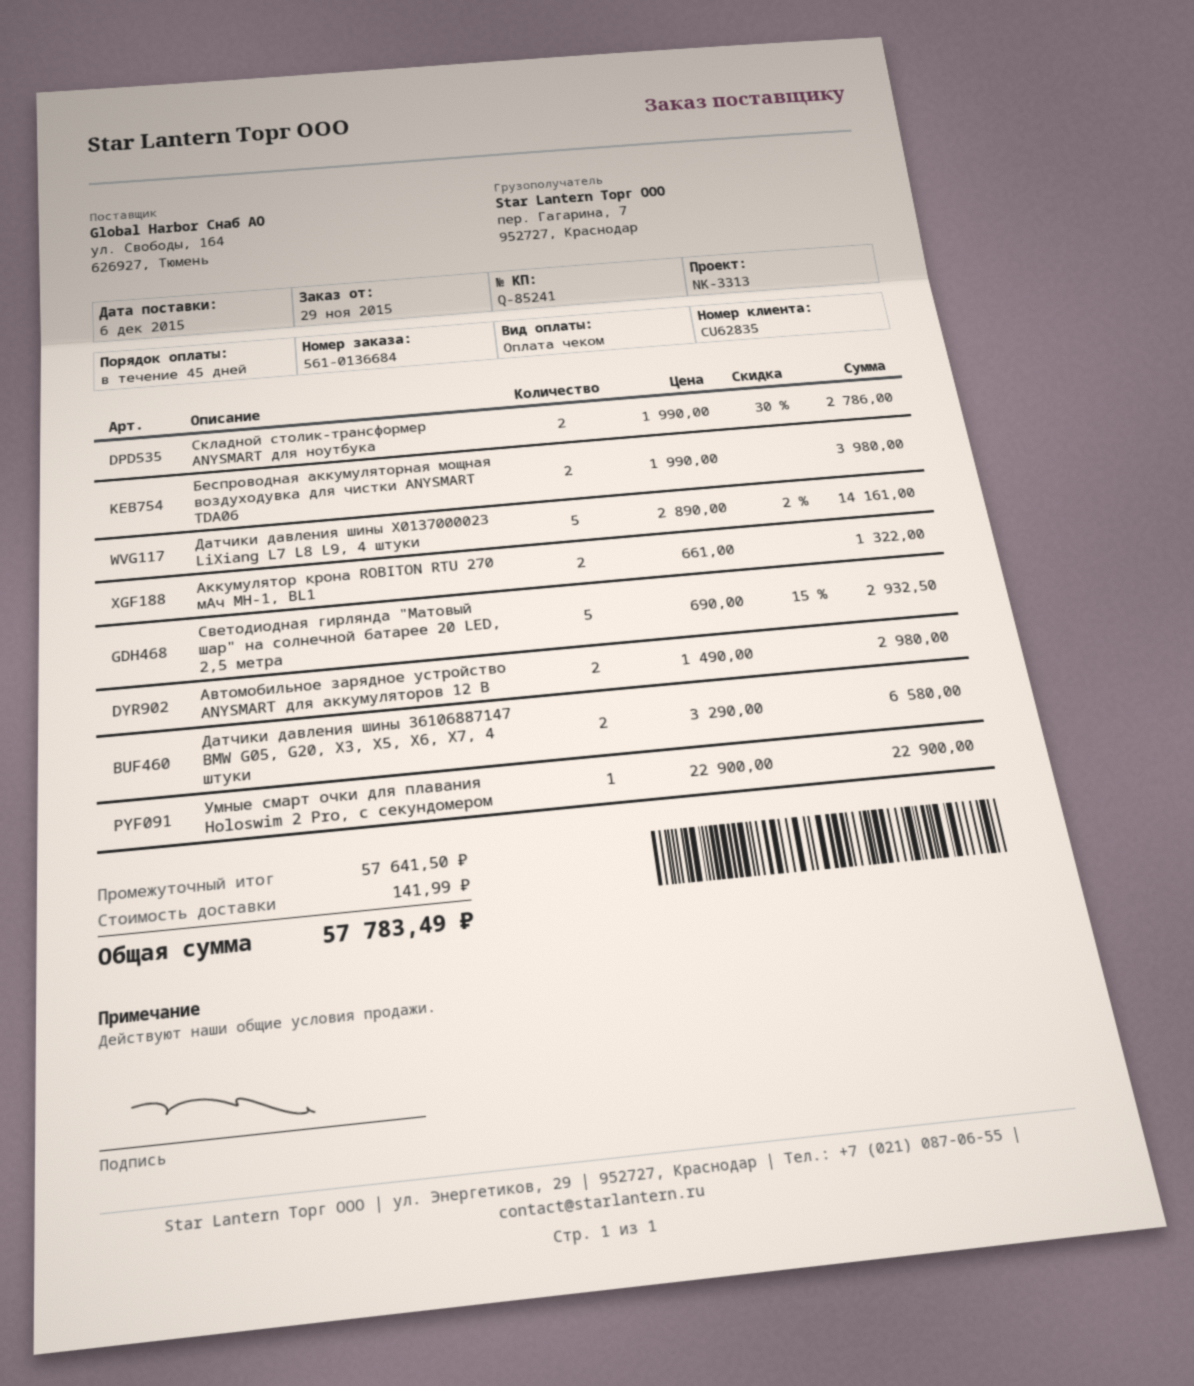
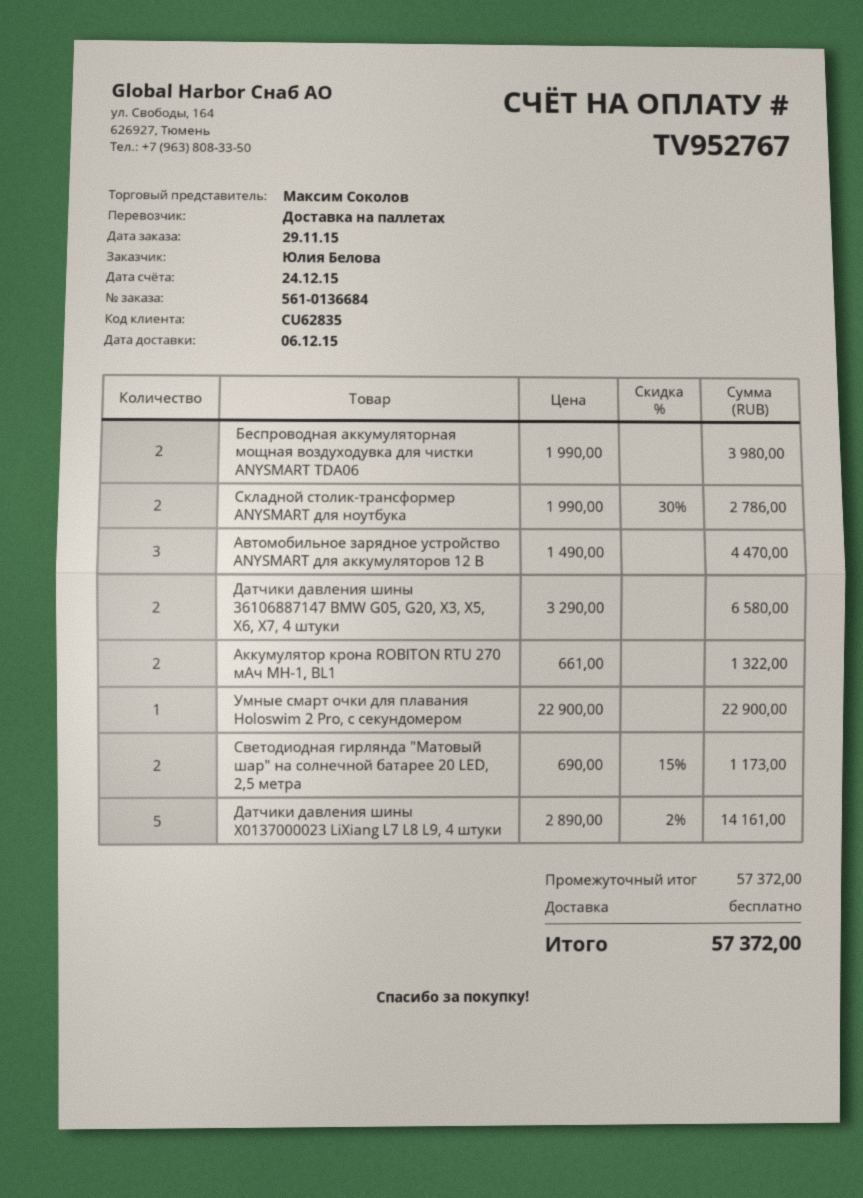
Светодиодная гирлянда "Матовый шар" на солнечной батарее 20 LED, 2,5 метра: 5 x 690.00 - 15% = 2932.50 -> 2 x 690.00 - 15% = 1173.00
Автомобильное зарядное устройство ANYSMART для аккумуляторов 12 В: 2 x 1490.00 = 2980.00 -> 3 x 1490.00 = 4470.00
subtotal: 57641.50 -> 57372.00
shipping: 141.99 -> 0.00
total: 57783.49 -> 57372.00

